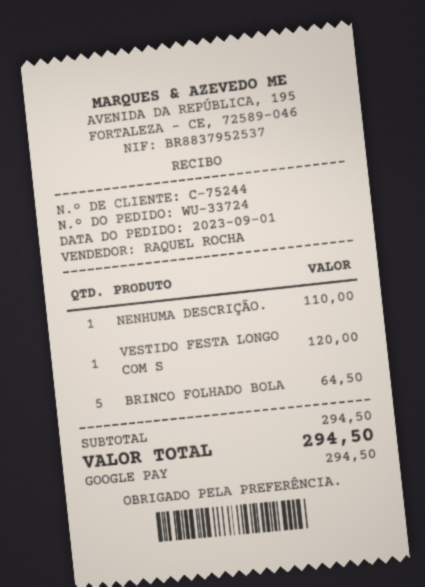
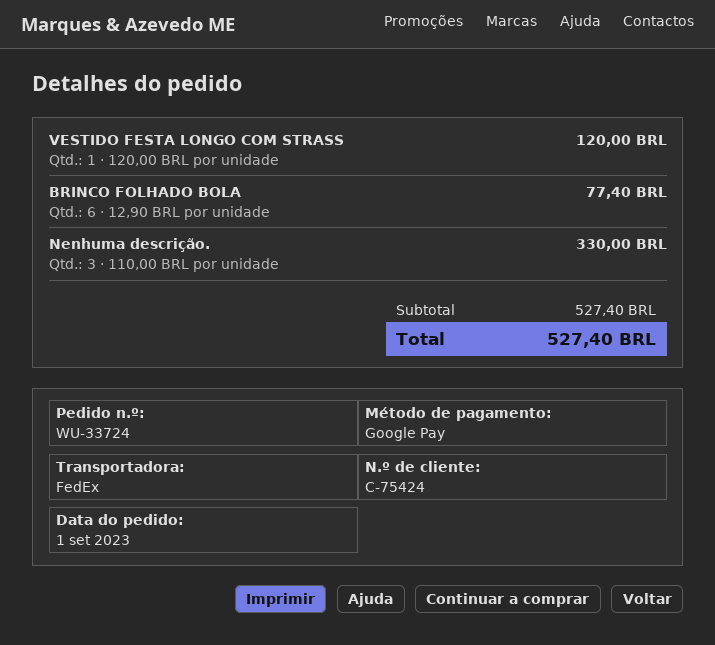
customer number: C-75244 -> C-75424
NENHUMA DESCRIÇÃO.: 1 for 110.00 -> 3 for 330.00
BRINCO FOLHADO BOLA: 5 for 64.50 -> 6 for 77.40
subtotal: 294.50 -> 527.40
total: 294.50 -> 527.40

